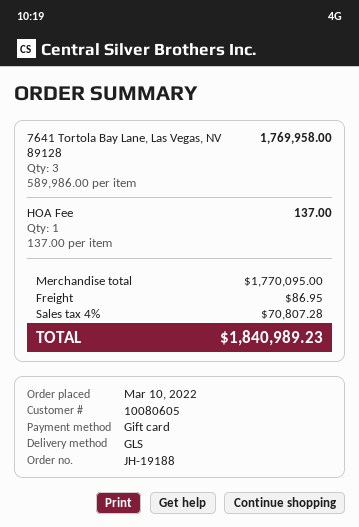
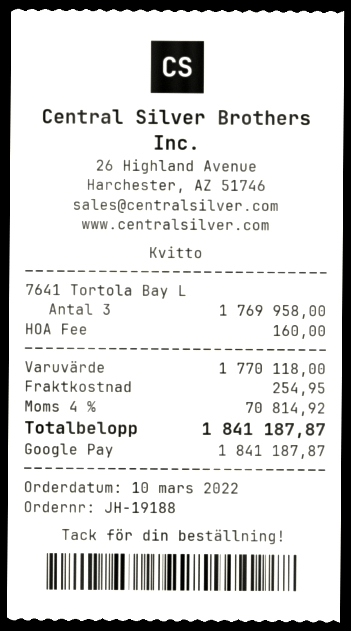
payment method: gift card -> Google Pay
HOA Fee: 1 for 137.00 -> 1 for 160.00
subtotal: 1770095.00 -> 1770118.00
shipping: 86.95 -> 254.95
tax: 4% = 70807.28 -> 4% = 70814.92
total: 1840989.23 -> 1841187.87

